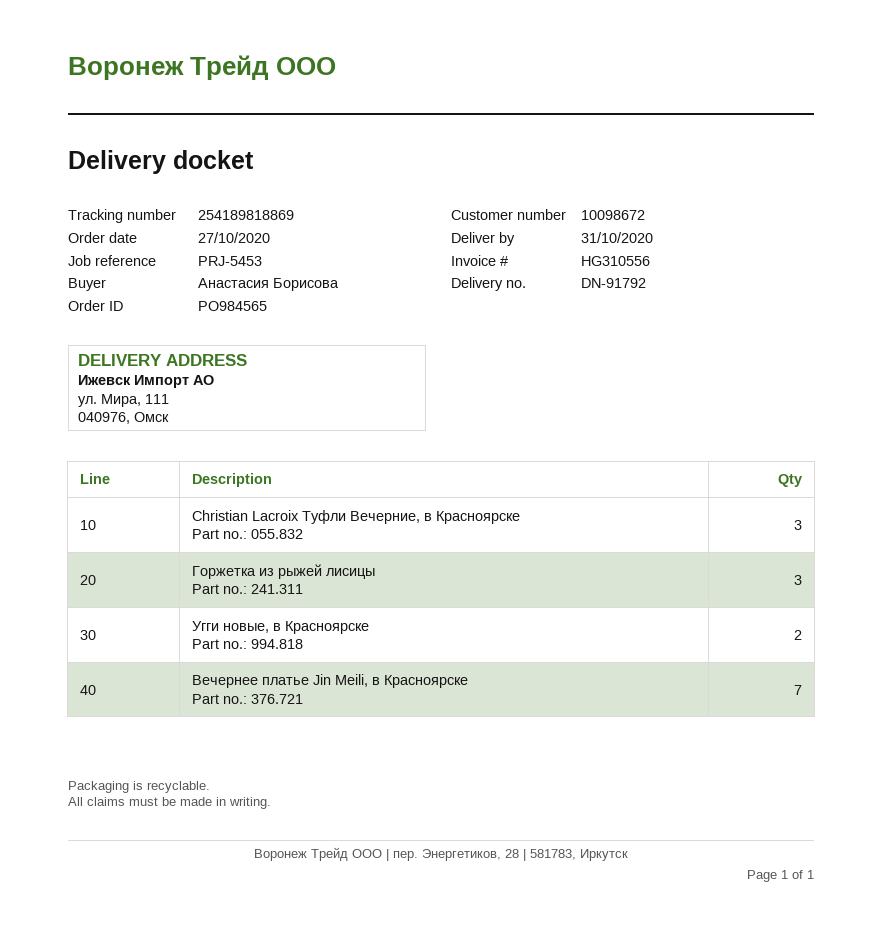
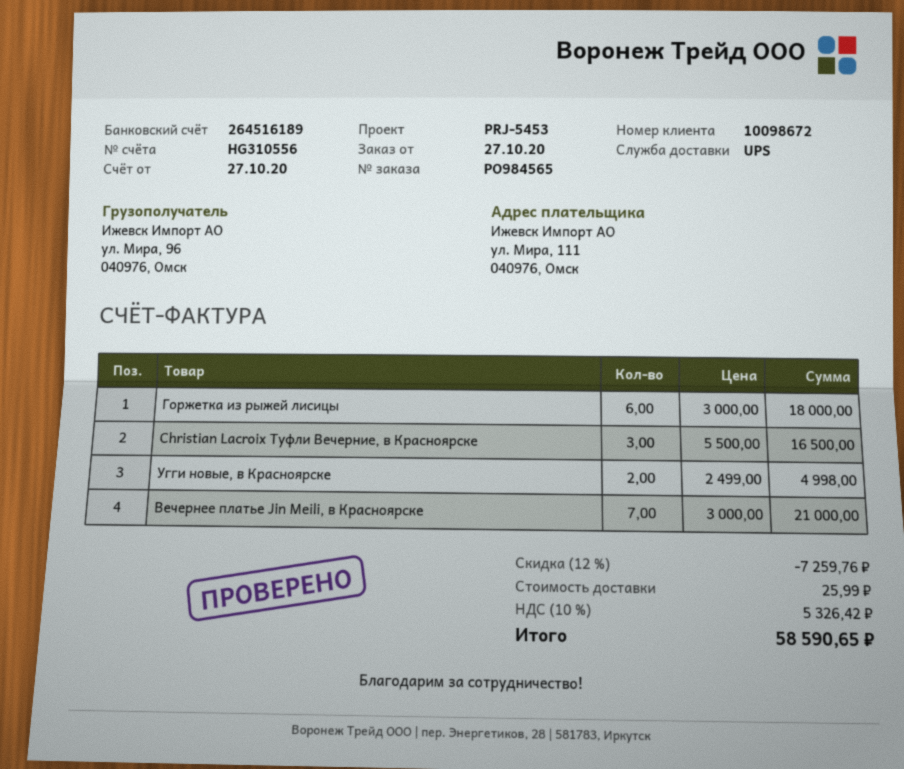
ship to: ул. Мира, 111, 040976, Омск -> ул. Мира, 96, 040976, Омск
Горжетка из рыжей лисицы: 3 -> 6

